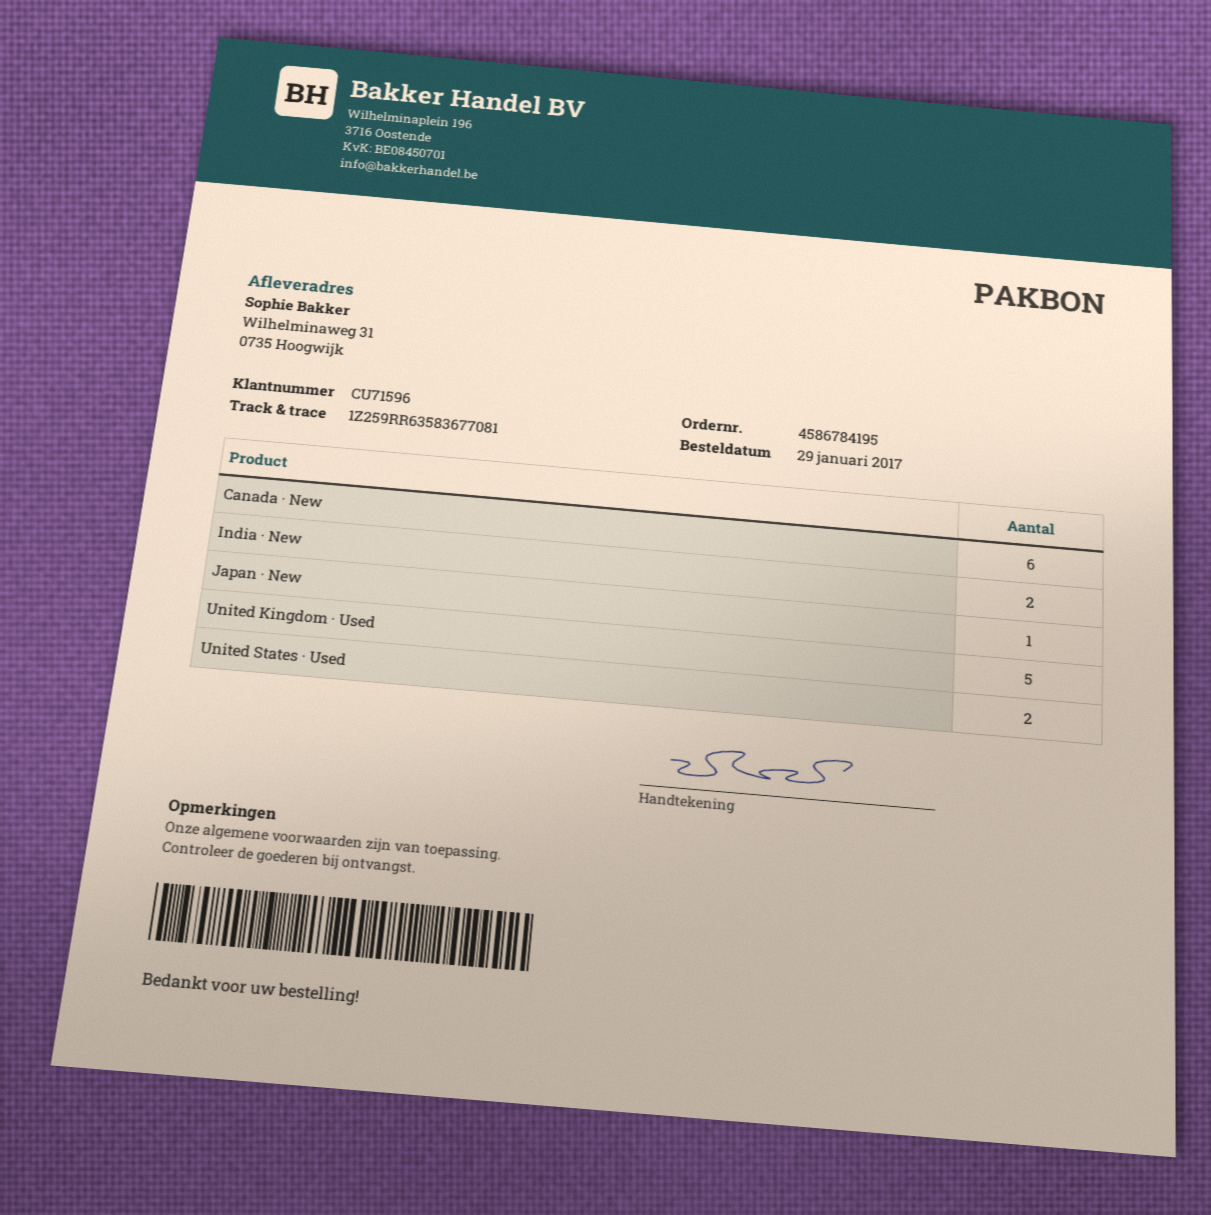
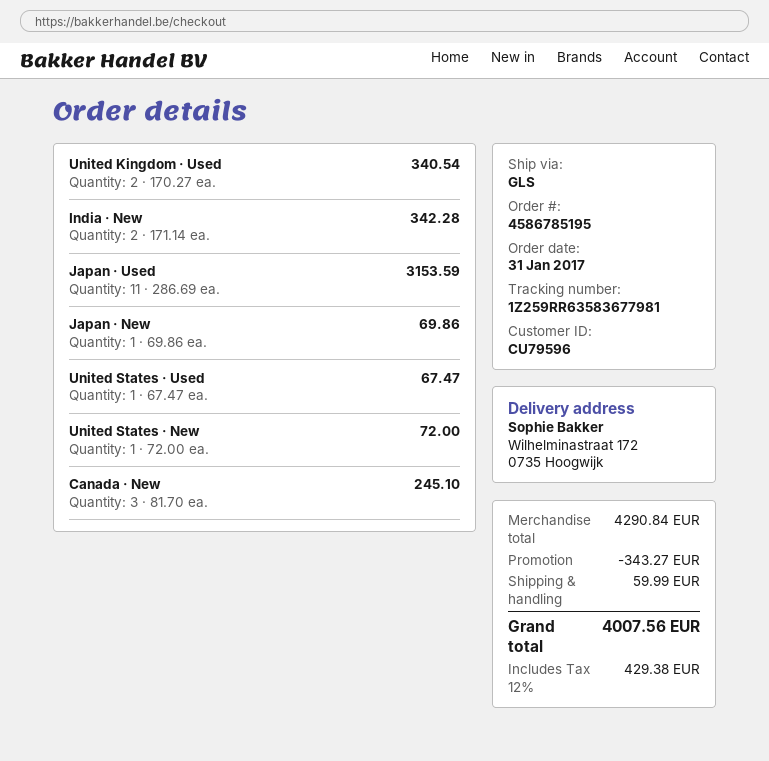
order number: 4586784195 -> 4586785195
order date: 2017-01-29 -> 2017-01-31
customer number: CU71596 -> CU79596
tracking number: 1Z259RR63583677081 -> 1Z259RR63583677981
ship to: Wilhelminaweg 31, 0735 Hoogwijk -> Wilhelminastraat 172, 0735 Hoogwijk
Canada · New: 6 -> 3
United Kingdom · Used: 5 -> 2
United States · Used: 2 -> 1
Japan · Used: none -> 11
United States · New: none -> 1

